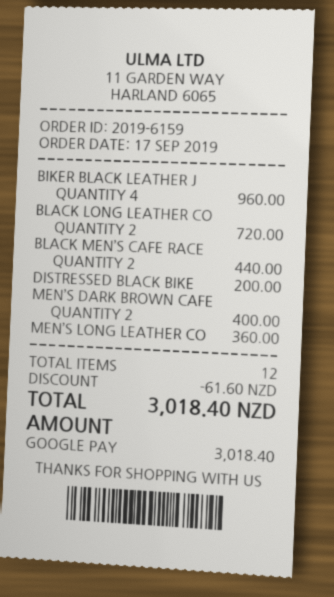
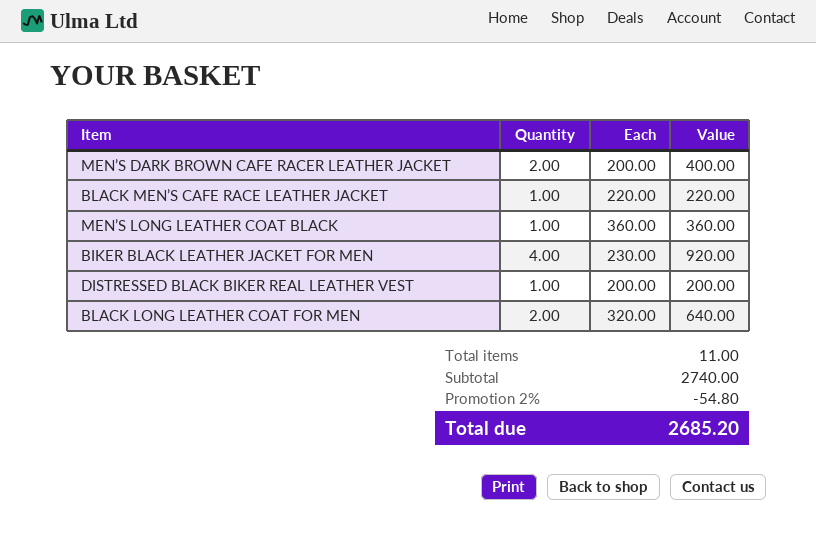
BIKER BLACK LEATHER J: 4 for 960.00 -> 4 for 920.00
BLACK LONG LEATHER CO: 2 for 720.00 -> 2 for 640.00
BLACK MEN’S CAFE RACE: 2 for 440.00 -> 1 for 220.00
total quantity: 12 -> 11
discount: 61.60 -> 54.80
total: 3018.40 -> 2685.20

